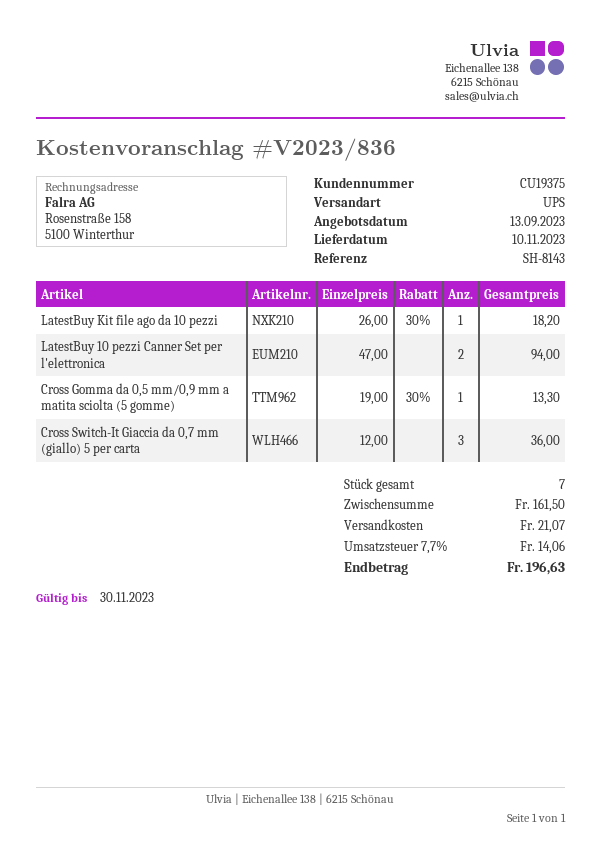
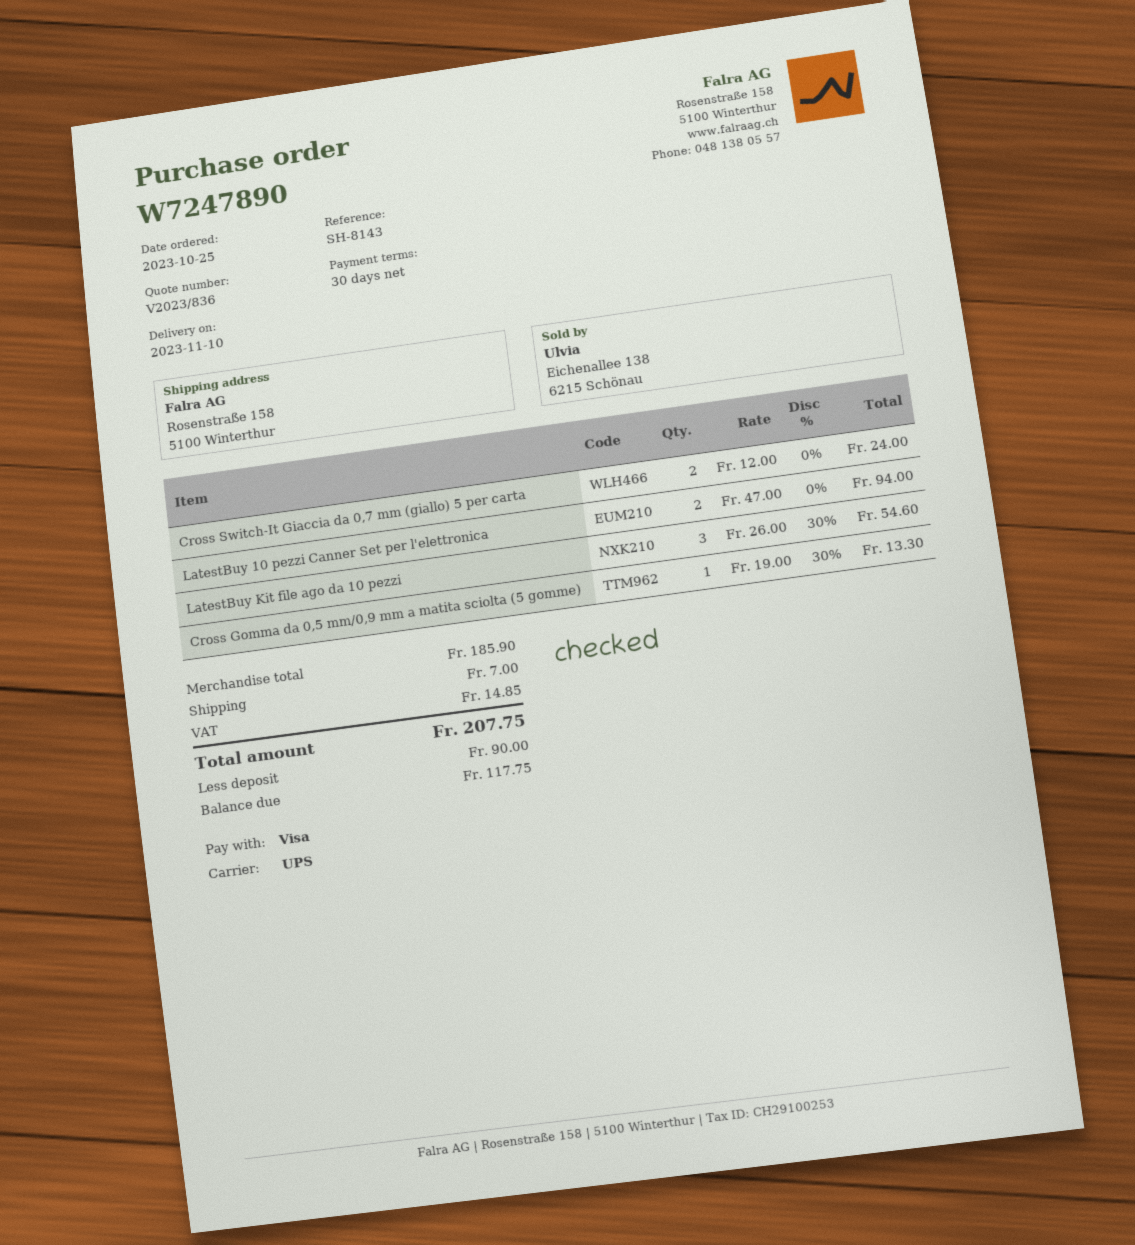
LatestBuy Kit file ago da 10 pezzi: 1 x 26.00 - 30% = 18.20 -> 3 x 26.00 - 30% = 54.60
Cross Switch-It Giaccia da 0,7 mm (giallo) 5 per carta: 3 x 12.00 = 36.00 -> 2 x 12.00 = 24.00
subtotal: 161.50 -> 185.90
shipping: 21.07 -> 7.00
tax: 14.06 -> 14.85
total: 196.63 -> 207.75

